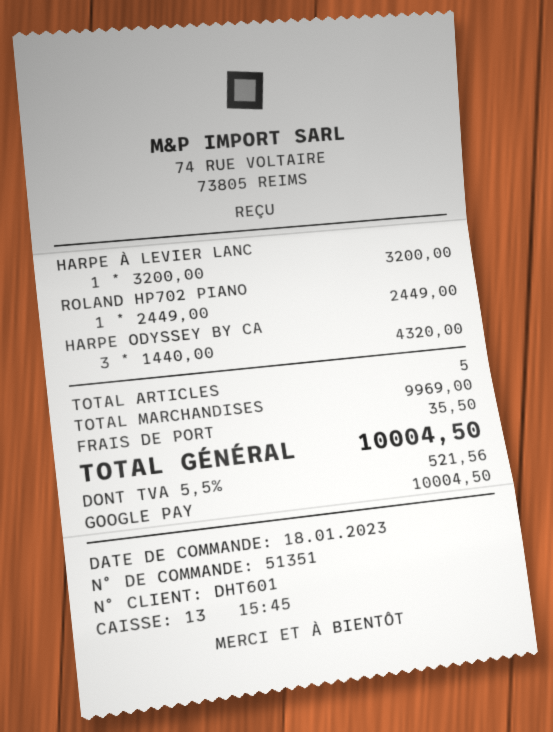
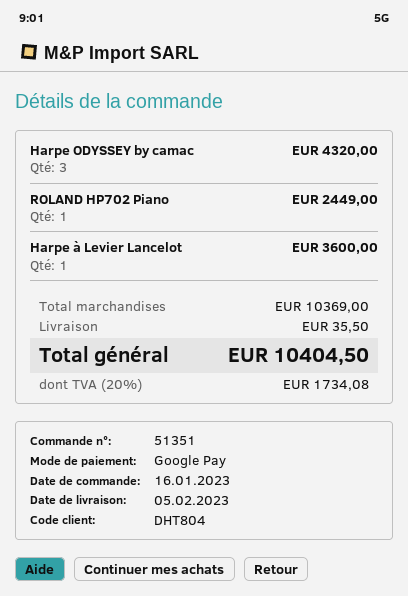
order date: 2023-01-18 -> 2023-01-16
customer number: DHT601 -> DHT804
HARPE À LEVIER LANC: 1 for 3200.00 -> 1 for 3600.00
subtotal: 9969.00 -> 10369.00
tax: 5.5% = 521.56 -> 20% = 1734.08
total: 10004.50 -> 10404.50

